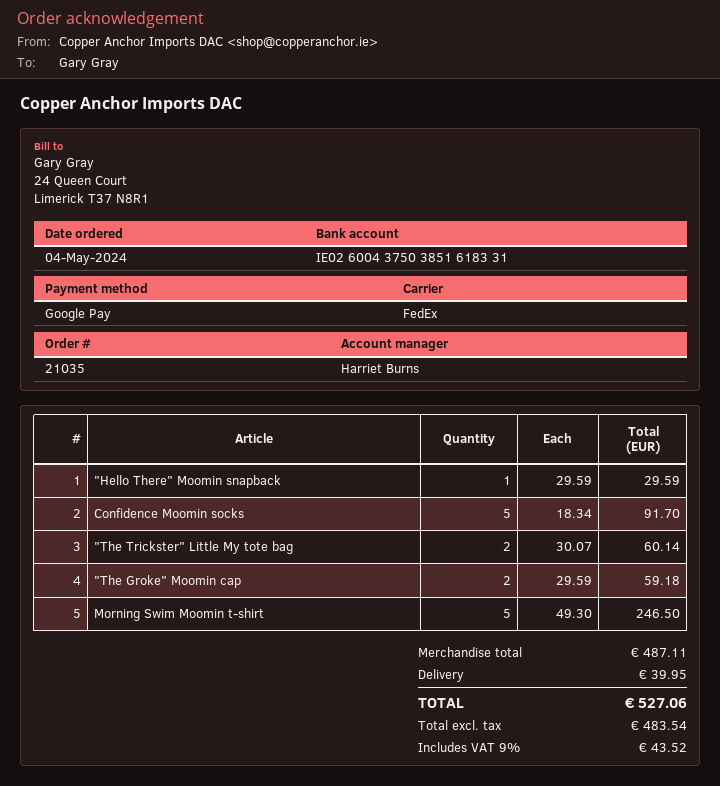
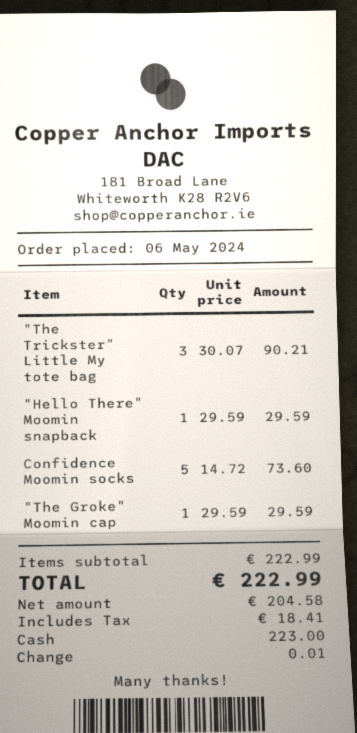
order date: 2024-05-04 -> 2024-05-06
payment method: Google Pay -> cash
Confidence Moomin socks: 5 x 18.34 = 91.70 -> 5 x 14.72 = 73.60
"The Trickster" Little My tote bag: 2 x 30.07 = 60.14 -> 3 x 30.07 = 90.21
"The Groke" Moomin cap: 2 x 29.59 = 59.18 -> 1 x 29.59 = 29.59
Morning Swim Moomin t-shirt: 5 x 49.30 = 246.50 -> none
subtotal: 487.11 -> 222.99
shipping: 39.95 -> none
net: 483.54 -> 204.58
tax: 43.52 -> 18.41
total: 527.06 -> 222.99

